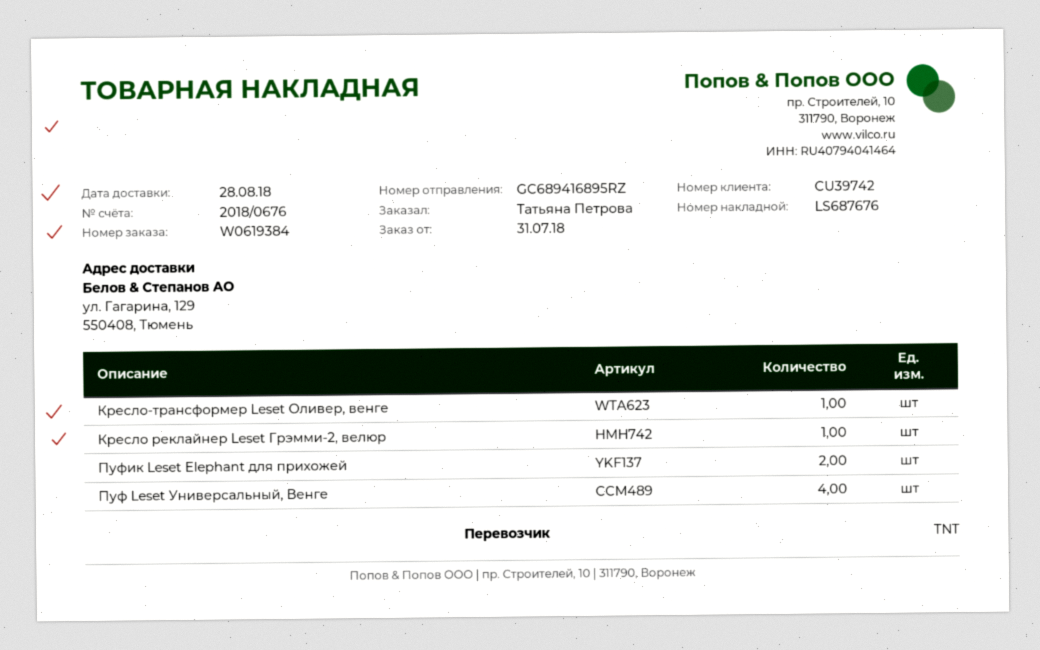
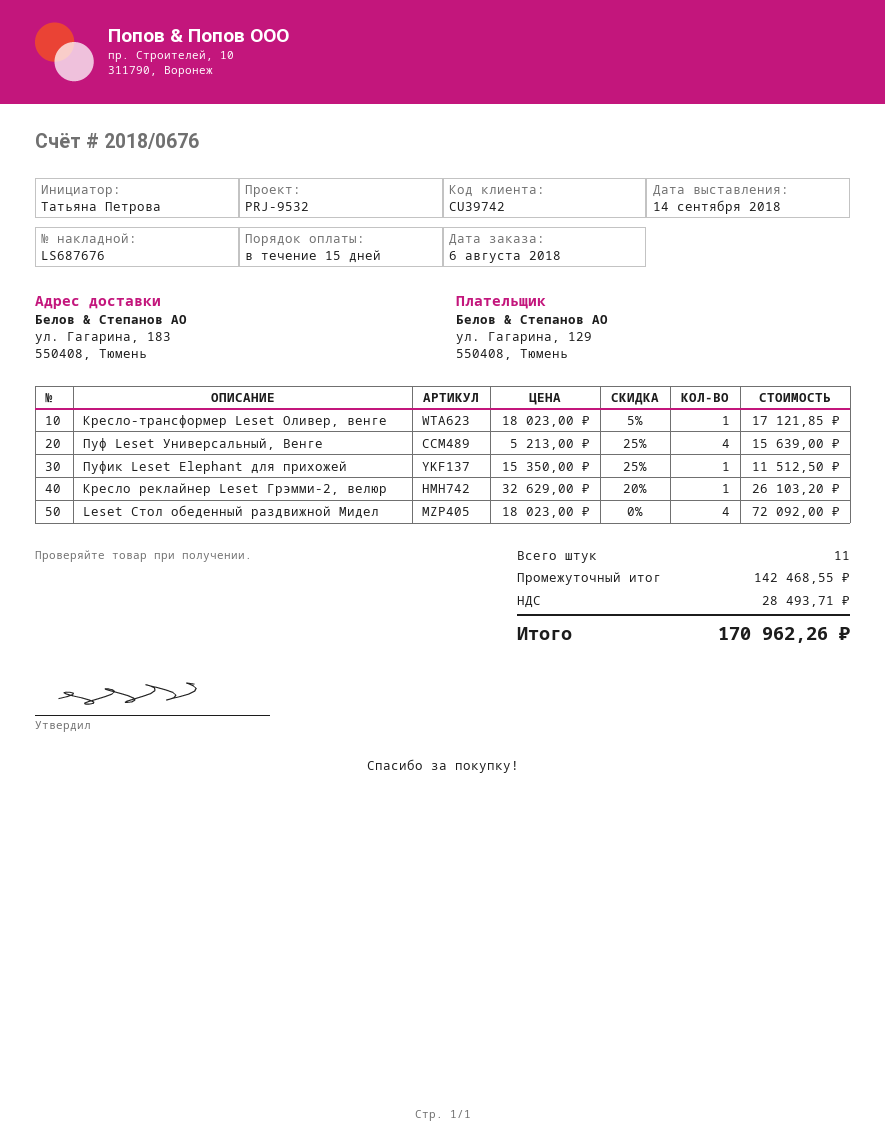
order date: 2018-07-31 -> 2018-08-06
ship to: ул. Гагарина, 129, 550408, Тюмень -> ул. Гагарина, 183, 550408, Тюмень
Пуфик Leset Elephant для прихожей: 2 -> 1
Leset Стол обеденный раздвижной Мидел: none -> 4

